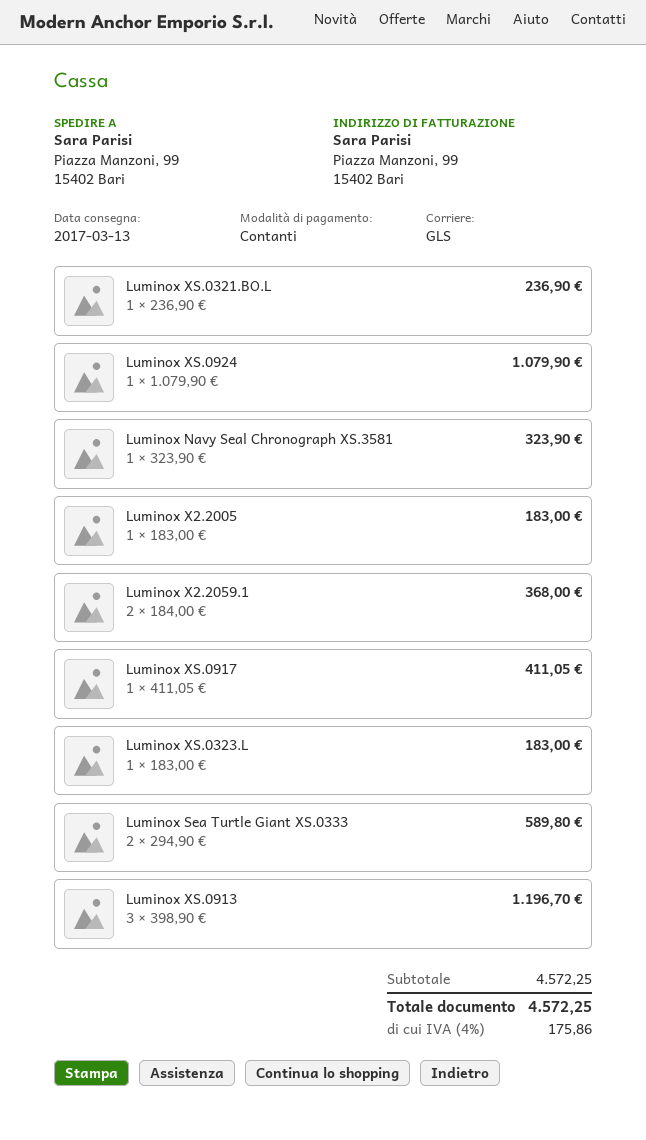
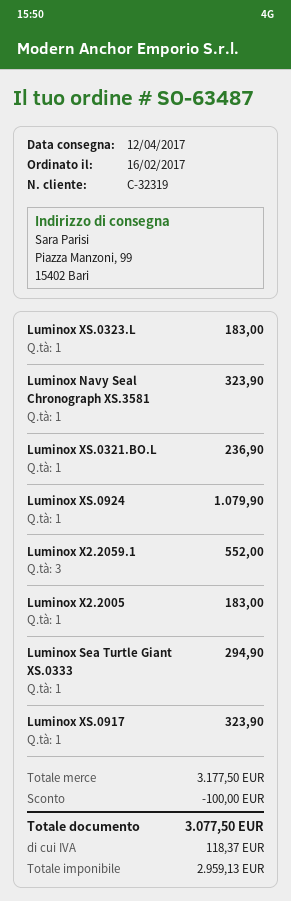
delivery date: 2017-03-13 -> 2017-04-12
Luminox X2.2059.1: 2 for 368.00 -> 3 for 552.00
Luminox XS.0917: 1 for 411.05 -> 1 for 323.90
Luminox Sea Turtle Giant XS.0333: 2 for 589.80 -> 1 for 294.90
Luminox XS.0913: 3 for 1196.70 -> none
subtotal: 4572.25 -> 3177.50
discount: none -> 100.00
tax: 175.86 -> 118.37
total: 4572.25 -> 3077.50

